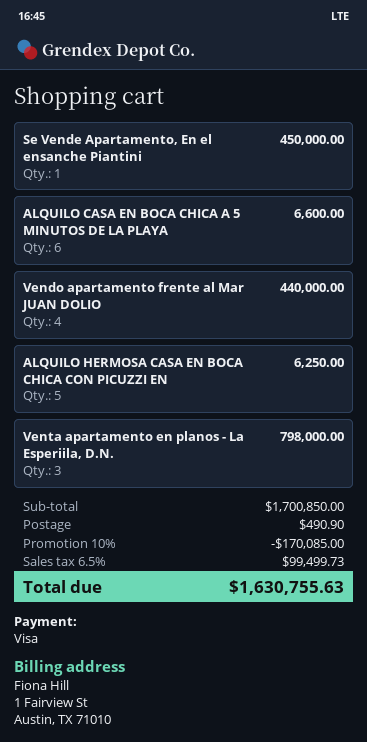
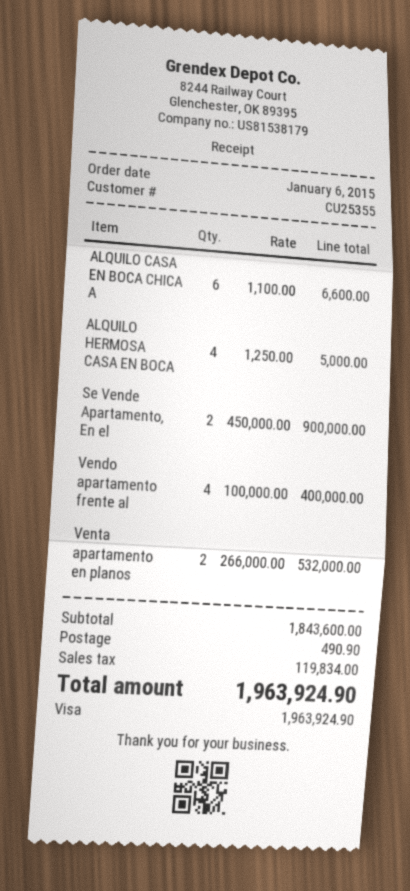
Se Vende Apartamento, En el ensanche Piantini: 1 for 450000.00 -> 2 for 900000.00
Vendo apartamento frente al Mar JUAN DOLIO: 4 for 440000.00 -> 4 for 400000.00
ALQUILO HERMOSA CASA EN BOCA CHICA CON PICUZZI EN: 5 for 6250.00 -> 4 for 5000.00
Venta apartamento en planos - La Esperiila, D.N.: 3 for 798000.00 -> 2 for 532000.00
subtotal: 1700850.00 -> 1843600.00
discount: 10% = 170085.00 -> none
tax: 99499.73 -> 119834.00
total: 1630755.63 -> 1963924.90

